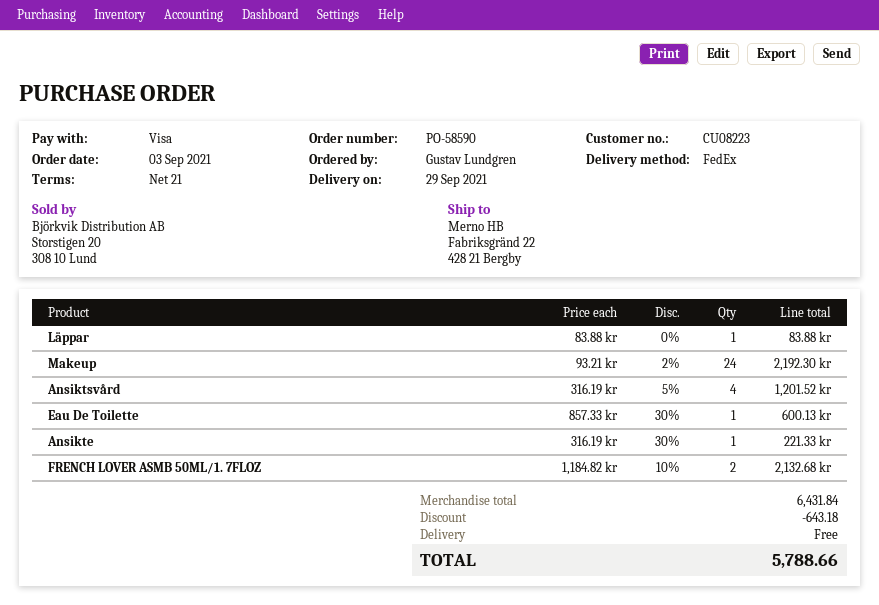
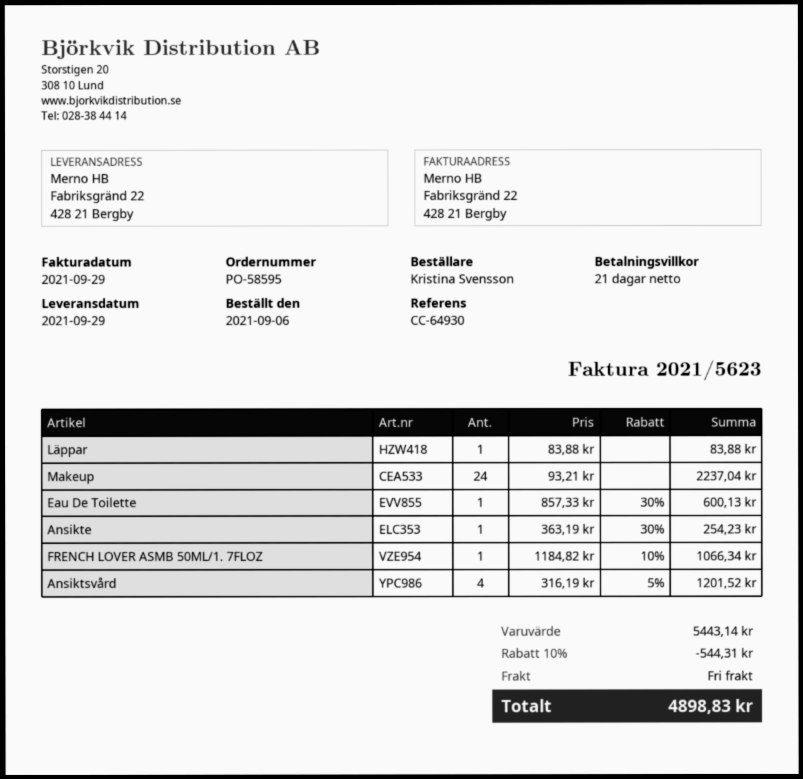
order number: PO-58590 -> PO-58595
order date: 2021-09-03 -> 2021-09-06
ordered by: Gustav Lundgren -> Kristina Svensson
Makeup: 24 x 93.21 - 2% = 2192.30 -> 24 x 93.21 = 2237.04
Ansikte: 1 x 316.19 - 30% = 221.33 -> 1 x 363.19 - 30% = 254.23
FRENCH LOVER ASMB 50ML/1. 7FLOZ: 2 x 1184.82 - 10% = 2132.68 -> 1 x 1184.82 - 10% = 1066.34
subtotal: 6431.84 -> 5443.14
discount: 643.18 -> 544.31
total: 5788.66 -> 4898.83

